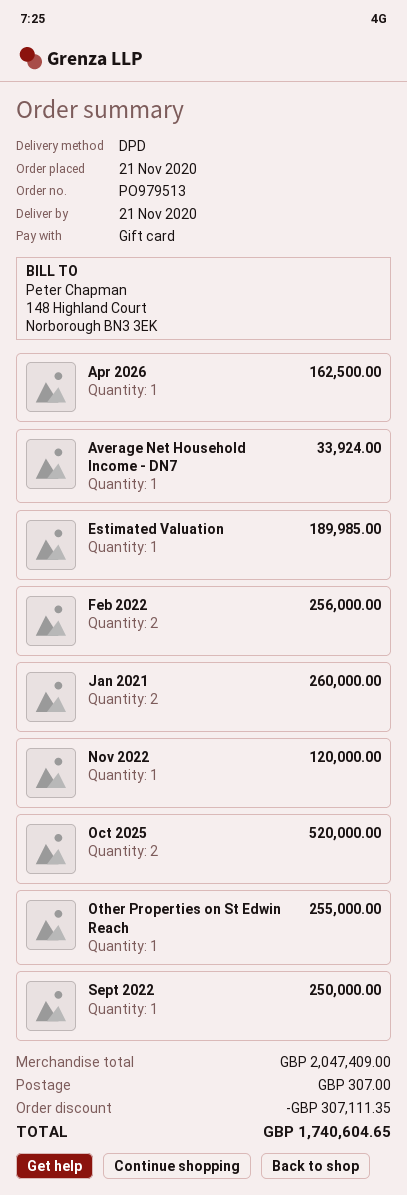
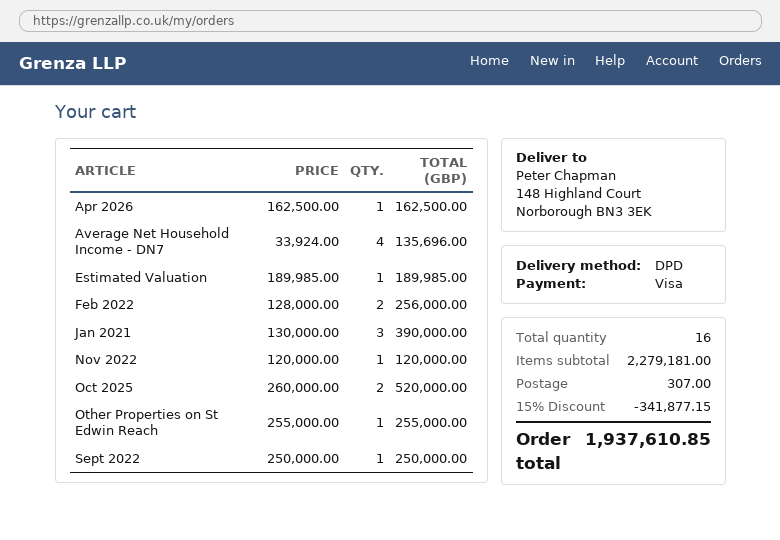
payment method: gift card -> Visa
Average Net Household Income - DN7: 1 for 33924.00 -> 4 for 135696.00
Jan 2021: 2 for 260000.00 -> 3 for 390000.00
subtotal: 2047409.00 -> 2279181.00
discount: 307111.35 -> 341877.15
total: 1740604.65 -> 1937610.85

